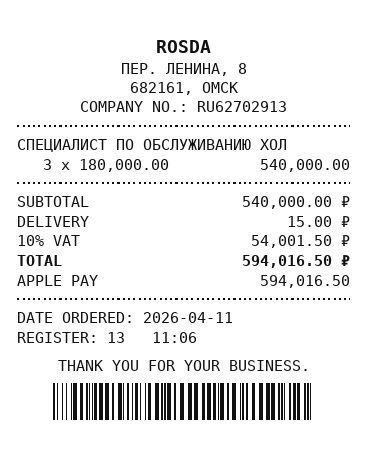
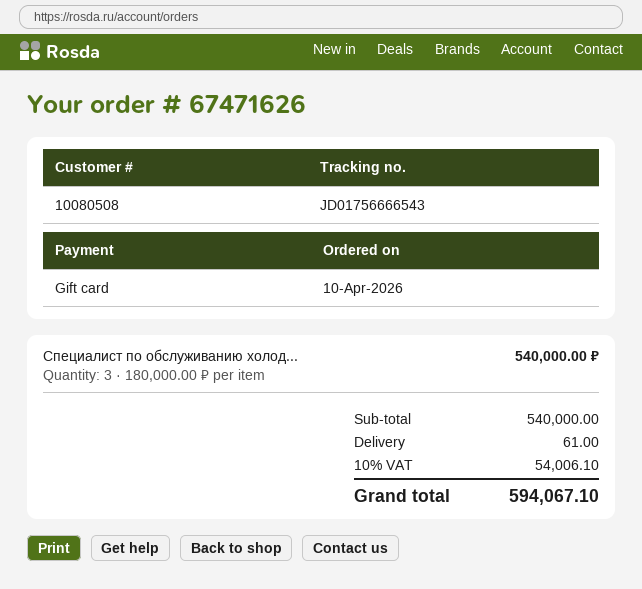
order date: 2026-04-11 -> 2026-04-10
payment method: Apple Pay -> gift card
shipping: 15.00 -> 61.00
tax: 10% = 54001.50 -> 10% = 54006.10
total: 594016.50 -> 594067.10

